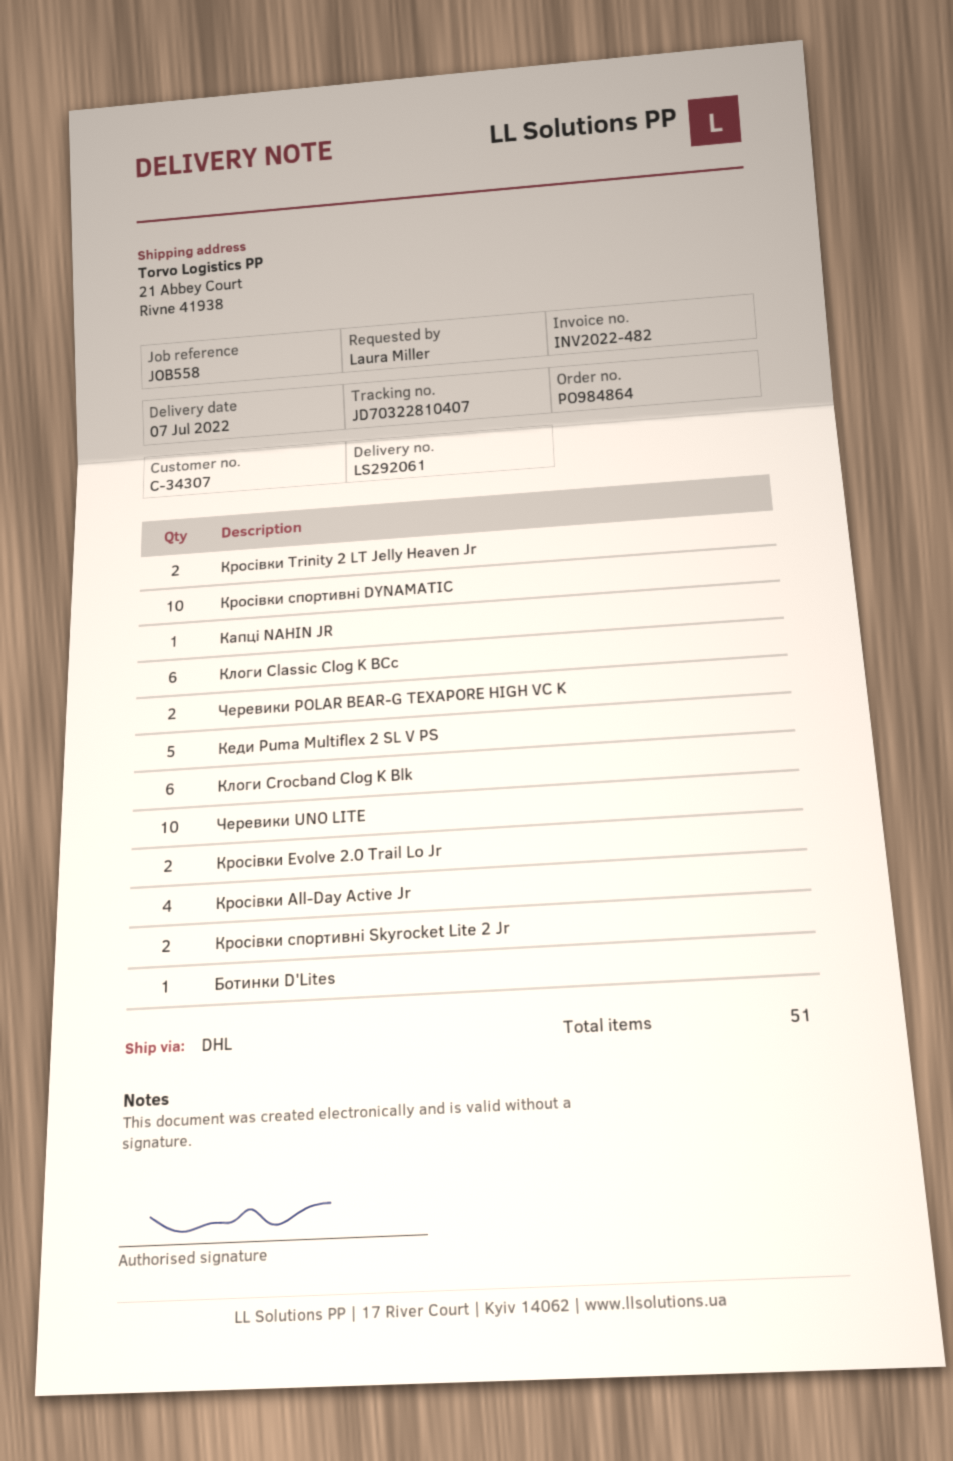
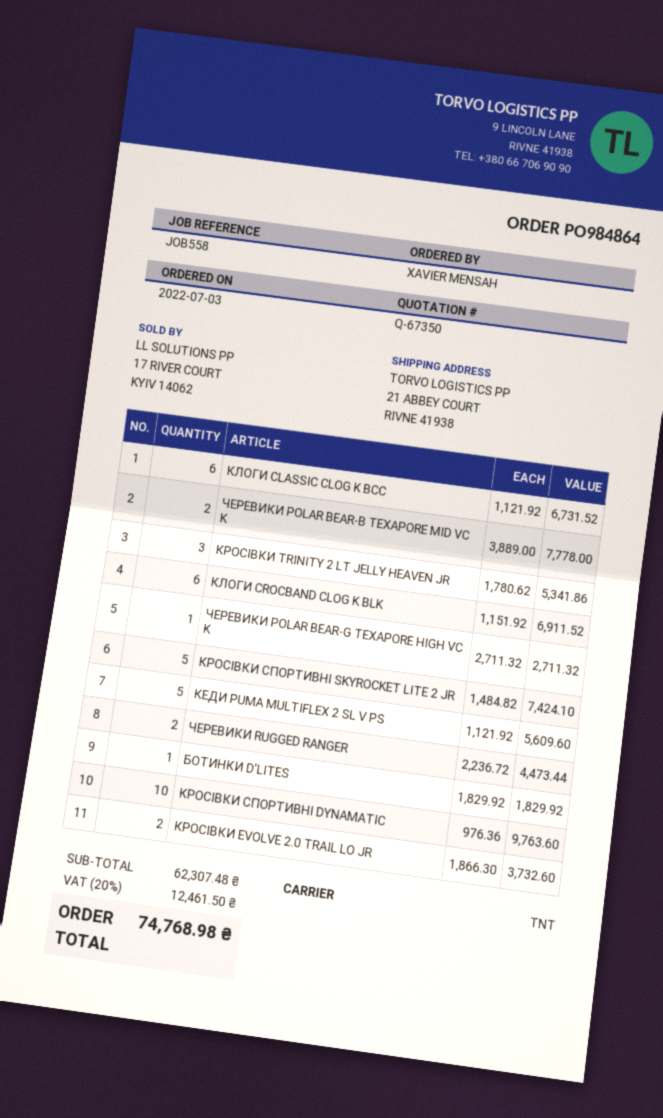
ordered by: Laura Miller -> XAVIER MENSAH
shipping method: DHL -> TNT
Кросівки Trinity 2 LT Jelly Heaven Jr: 2 -> 3
Капці NAHIN JR: 1 -> none
Черевики POLAR BEAR-G TEXAPORE HIGH VC K: 2 -> 1
Черевики UNO LITE: 10 -> none
Кросівки All-Day Active Jr: 4 -> none
Кросівки спортивні Skyrocket Lite 2 Jr: 2 -> 5
ЧЕРЕВИКИ POLAR BEAR-B TEXAPORE MID VC K: none -> 2
ЧЕРЕВИКИ RUGGED RANGER: none -> 2

